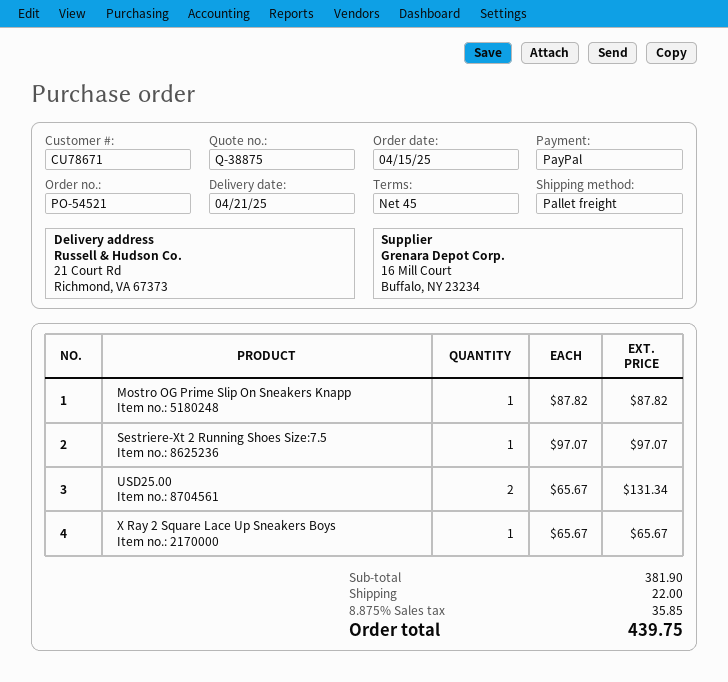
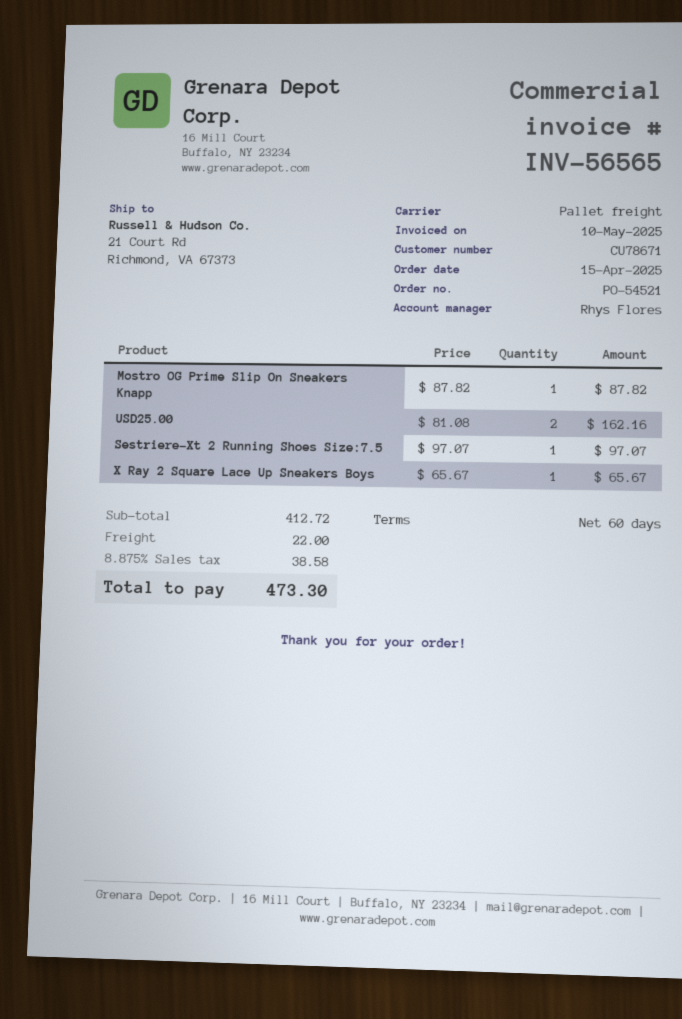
payment terms: 45 days -> 60 days
USD25.00: 2 x 65.67 = 131.34 -> 2 x 81.08 = 162.16
subtotal: 381.90 -> 412.72
tax: 8.875% = 35.85 -> 8.875% = 38.58
total: 439.75 -> 473.30

